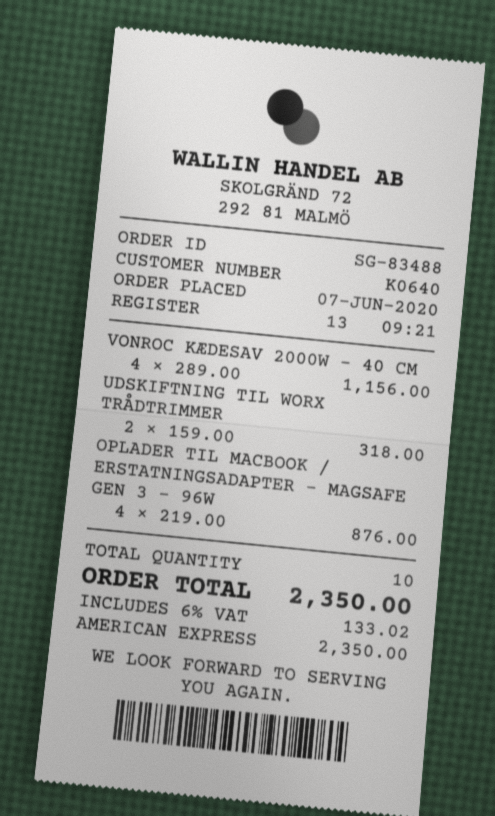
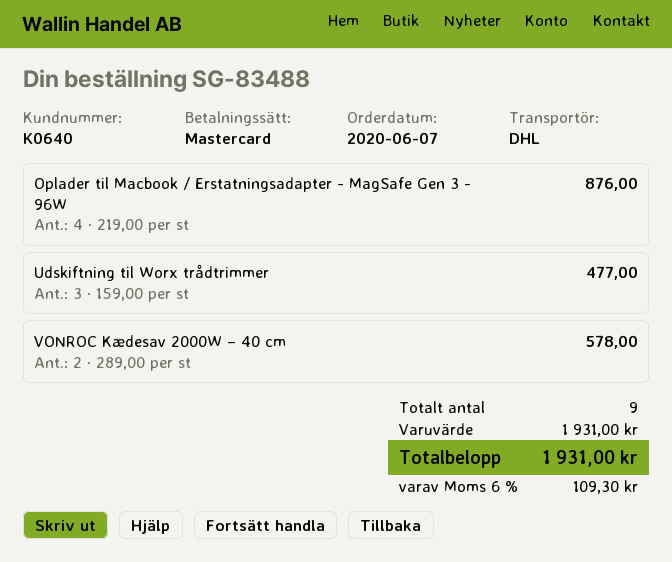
payment method: American Express -> Mastercard
VONROC KÆDESAV 2000W – 40 CM: 4 x 289.00 = 1156.00 -> 2 x 289.00 = 578.00
UDSKIFTNING TIL WORX TRÅDTRIMMER: 2 x 159.00 = 318.00 -> 3 x 159.00 = 477.00
total quantity: 10 -> 9
tax: 6% = 133.02 -> 6% = 109.30
total: 2350.00 -> 1931.00

